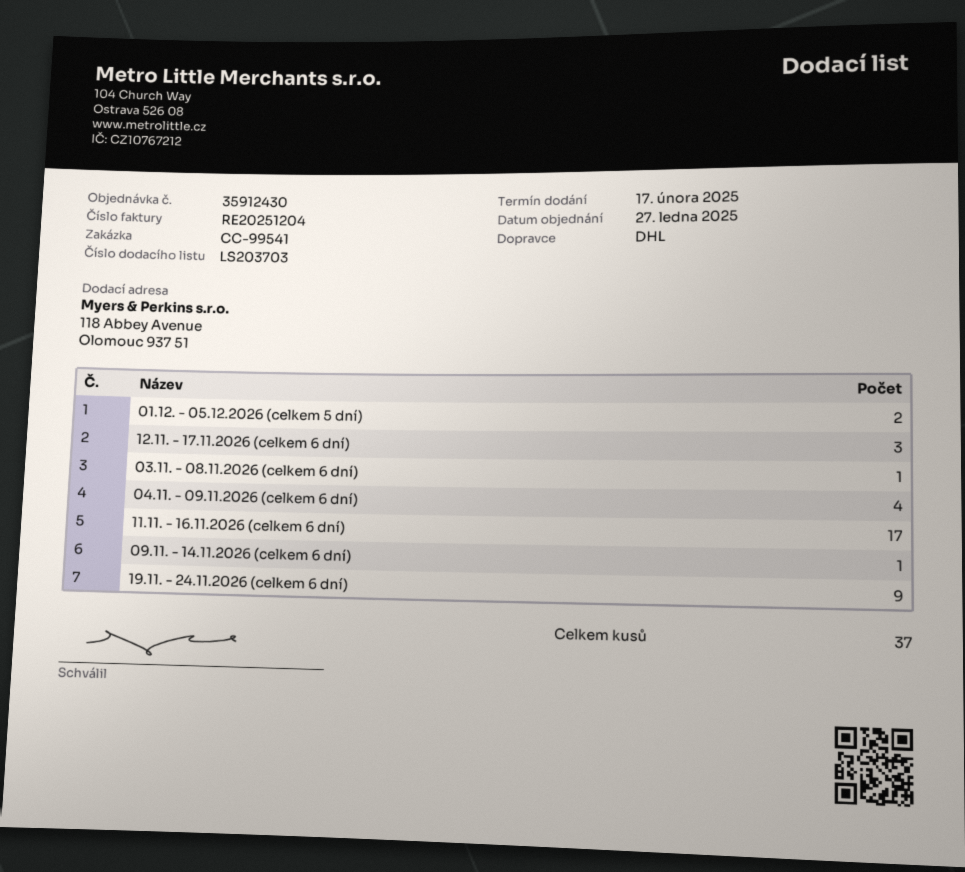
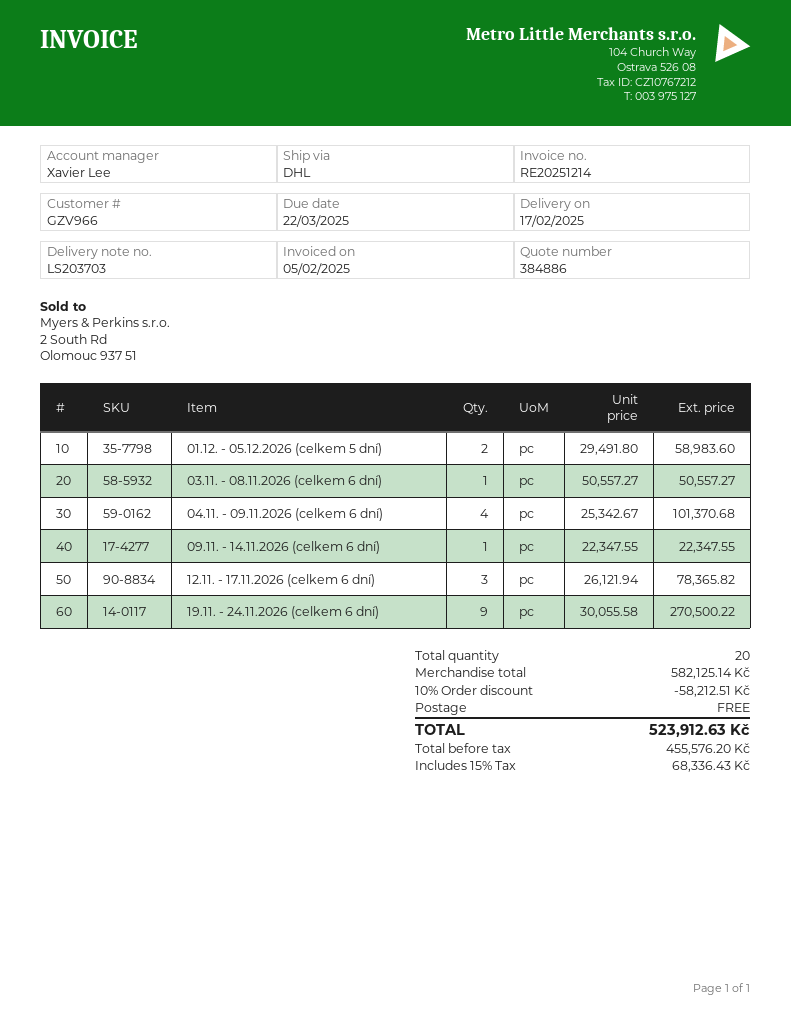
invoice number: RE20251204 -> RE20251214
11.11. - 16.11.2026 (celkem 6 dní): 17 -> none
total quantity: 37 -> 20

